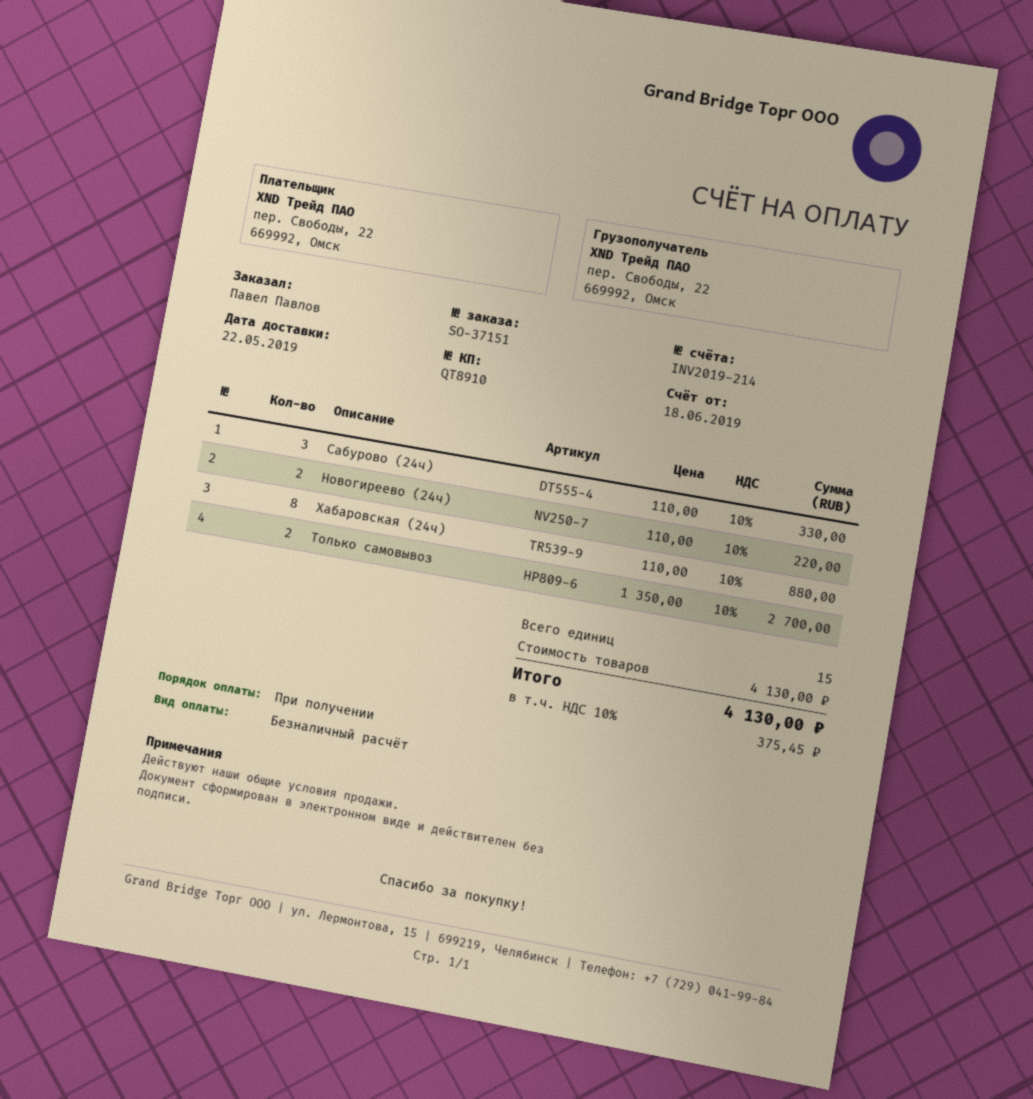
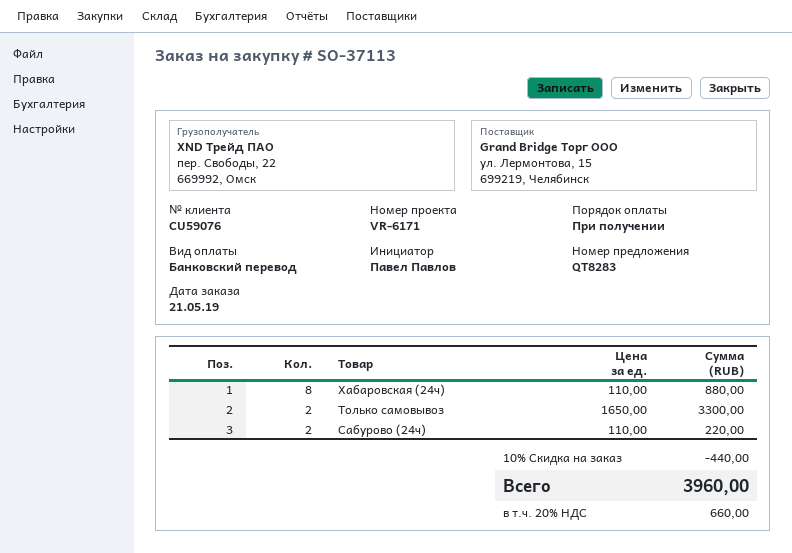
quote number: QT8910 -> QT8283
order number: SO-37151 -> SO-37113
Сабурово (24ч): 3 x 110.00 = 330.00 -> 2 x 110.00 = 220.00
Новогиреево (24ч): 2 x 110.00 = 220.00 -> none
Только самовывоз: 2 x 1350.00 = 2700.00 -> 2 x 1650.00 = 3300.00
discount: none -> 10% = 440.00
tax: 10% = 375.45 -> 20% = 660.00
total: 4130.00 -> 3960.00

